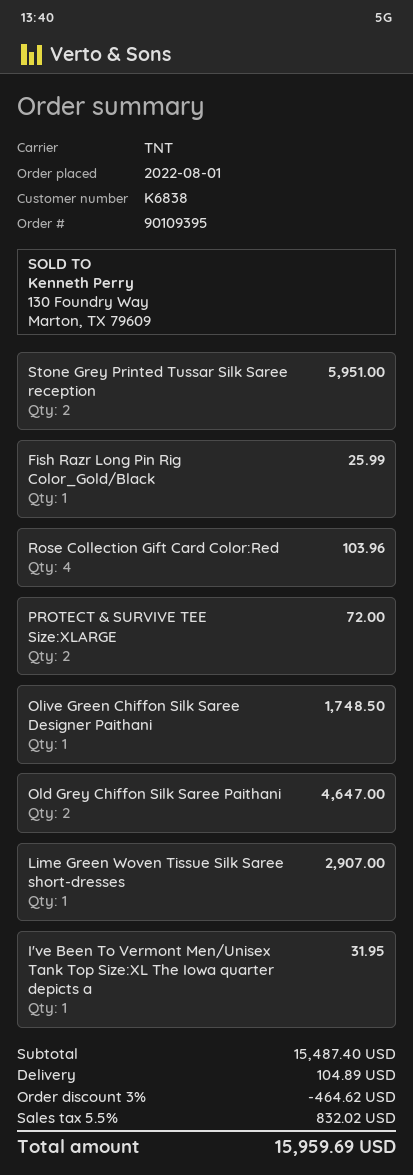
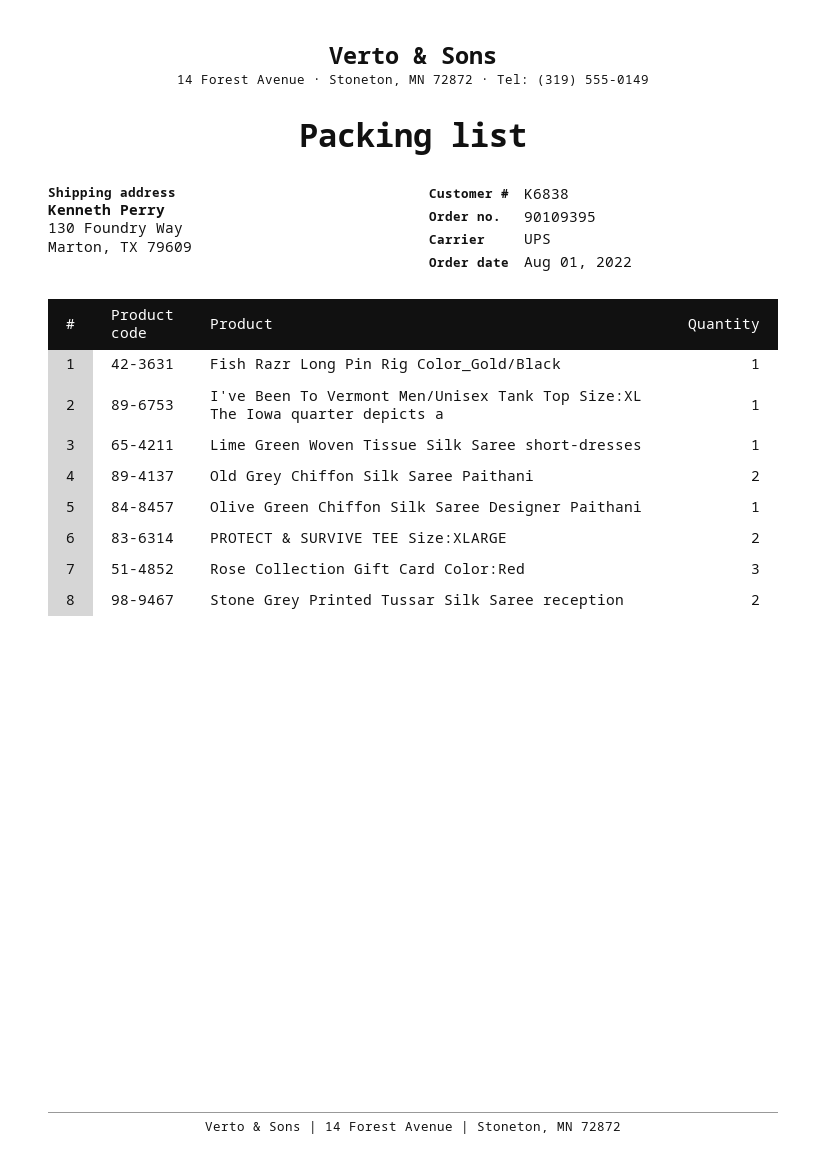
shipping method: TNT -> UPS
Rose Collection Gift Card Color:Red: 4 -> 3

